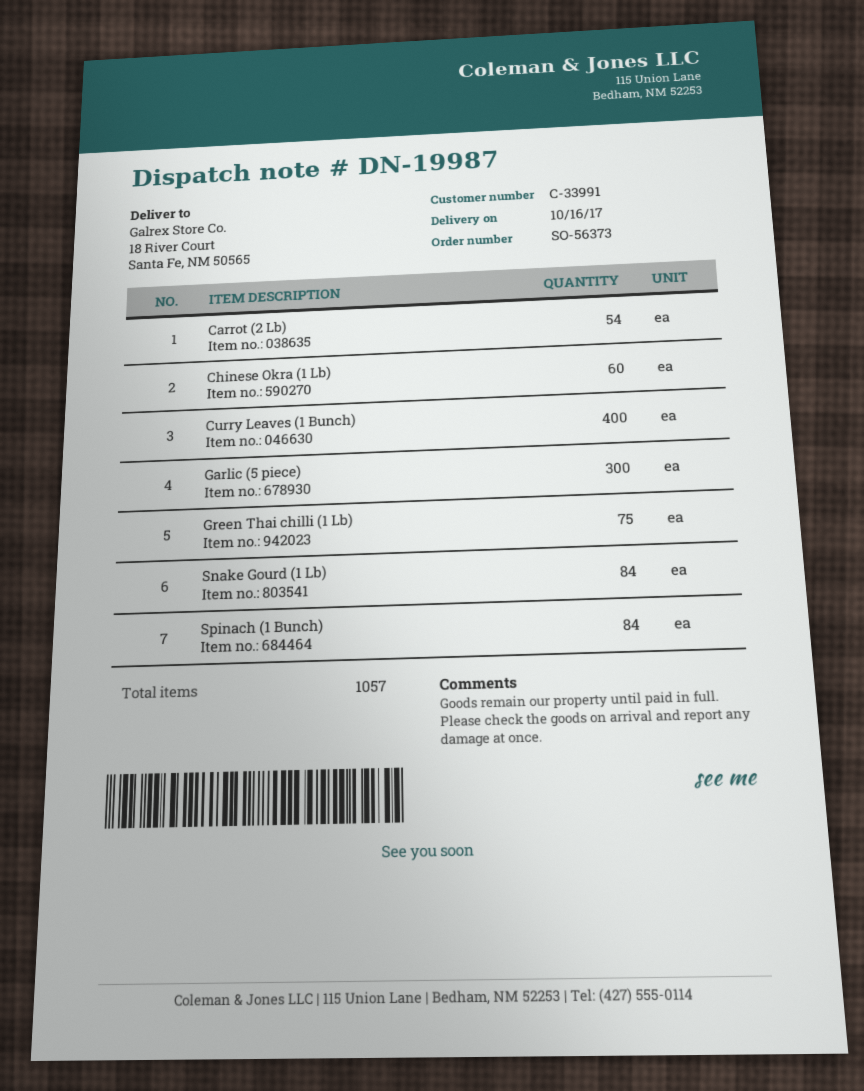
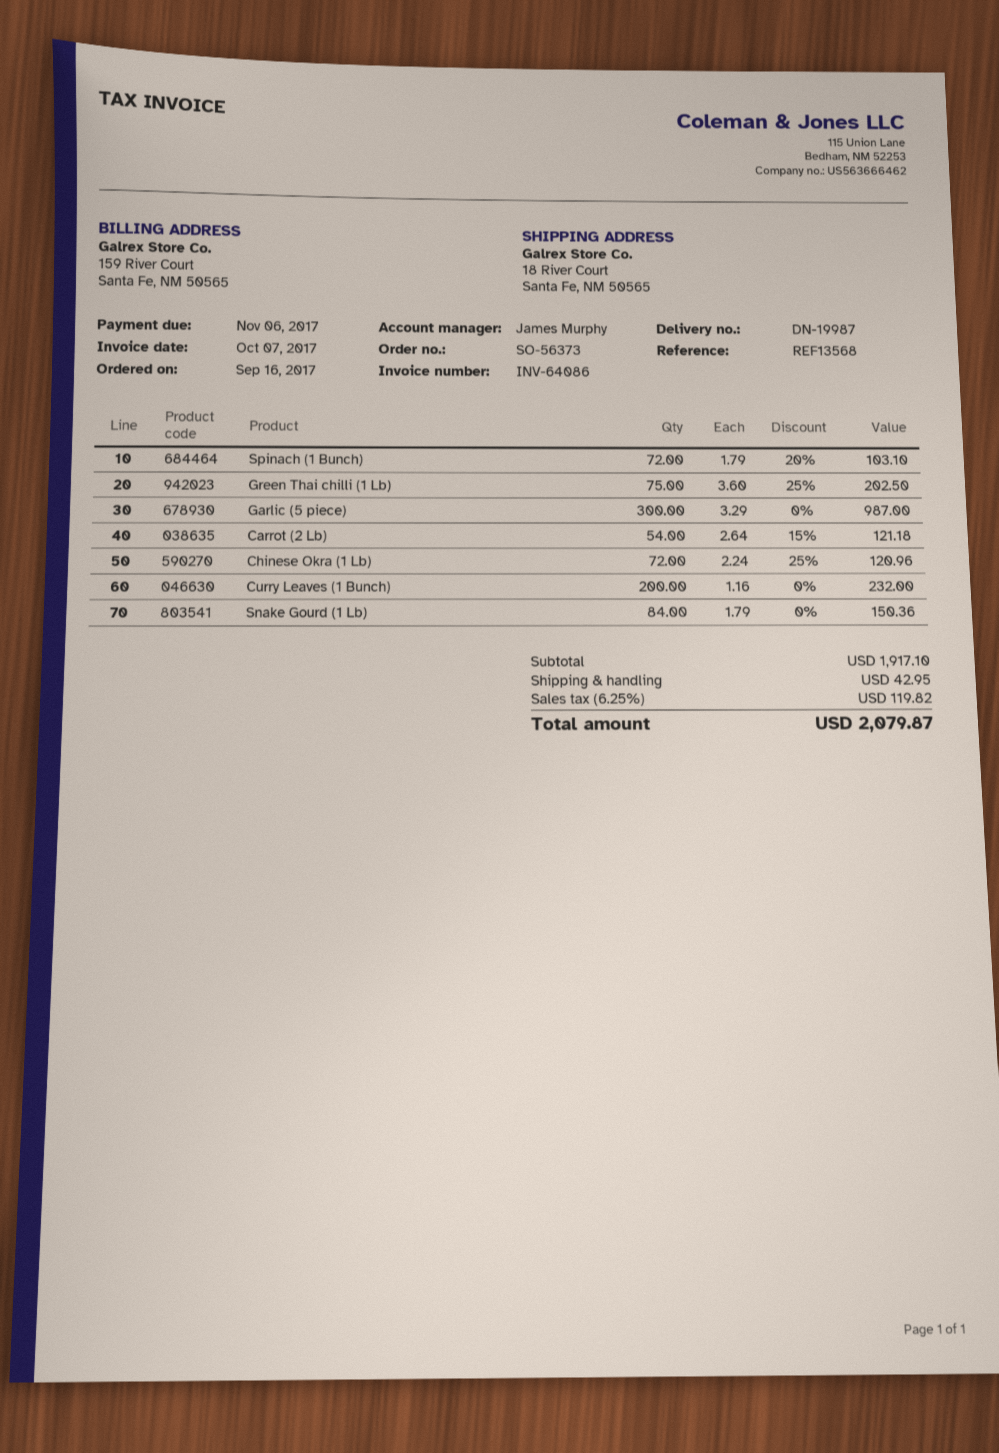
Chinese Okra (1 Lb): 60 -> 72
Curry Leaves (1 Bunch): 400 -> 200
Spinach (1 Bunch): 84 -> 72

